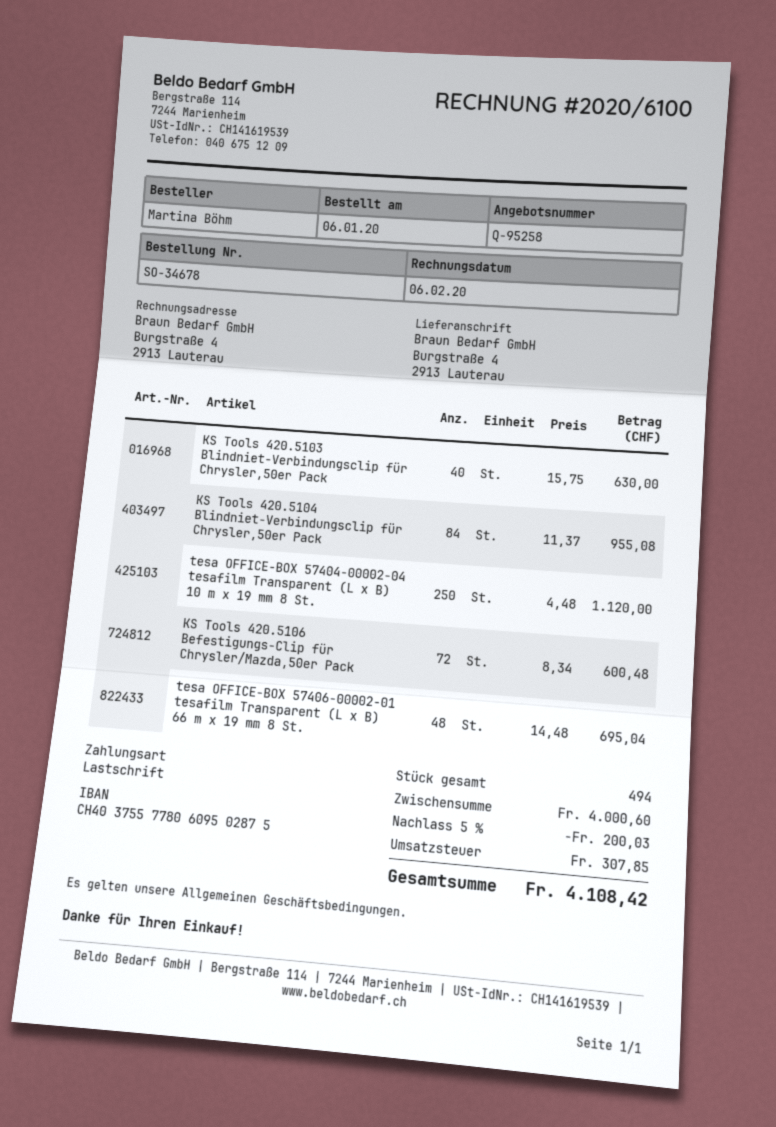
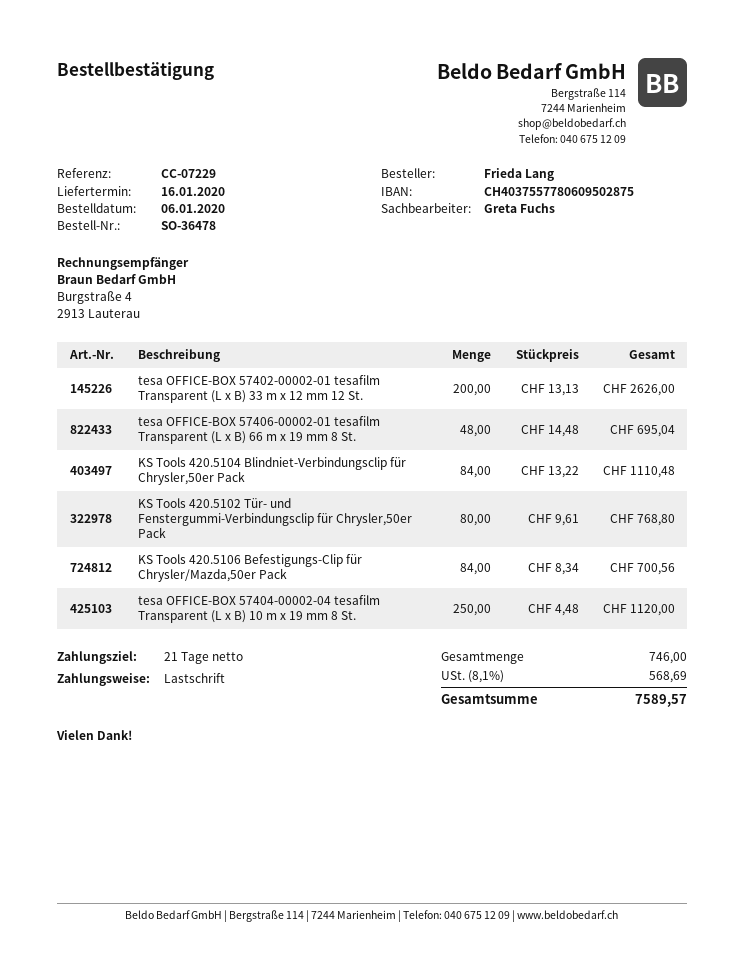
order number: SO-34678 -> SO-36478
ordered by: Martina Böhm -> Frieda Lang
KS Tools 420.5103 Blindniet-Verbindungsclip für Chrysler,50er Pack: 40 x 15.75 = 630.00 -> none
KS Tools 420.5104 Blindniet-Verbindungsclip für Chrysler,50er Pack: 84 x 11.37 = 955.08 -> 84 x 13.22 = 1110.48
KS Tools 420.5106 Befestigungs-Clip für Chrysler/Mazda,50er Pack: 72 x 8.34 = 600.48 -> 84 x 8.34 = 700.56
tesa OFFICE-BOX 57402-00002-01 tesafilm Transparent (L x B) 33 m x 12 mm 12 St.: none -> 200 x 13.13 = 2626.00
KS Tools 420.5102 Tür- und Fenstergummi-Verbindungsclip für Chrysler,50er Pack: none -> 80 x 9.61 = 768.80
total quantity: 494 -> 746
discount: 5% = 200.03 -> none
tax: 307.85 -> 568.69
total: 4108.42 -> 7589.57

